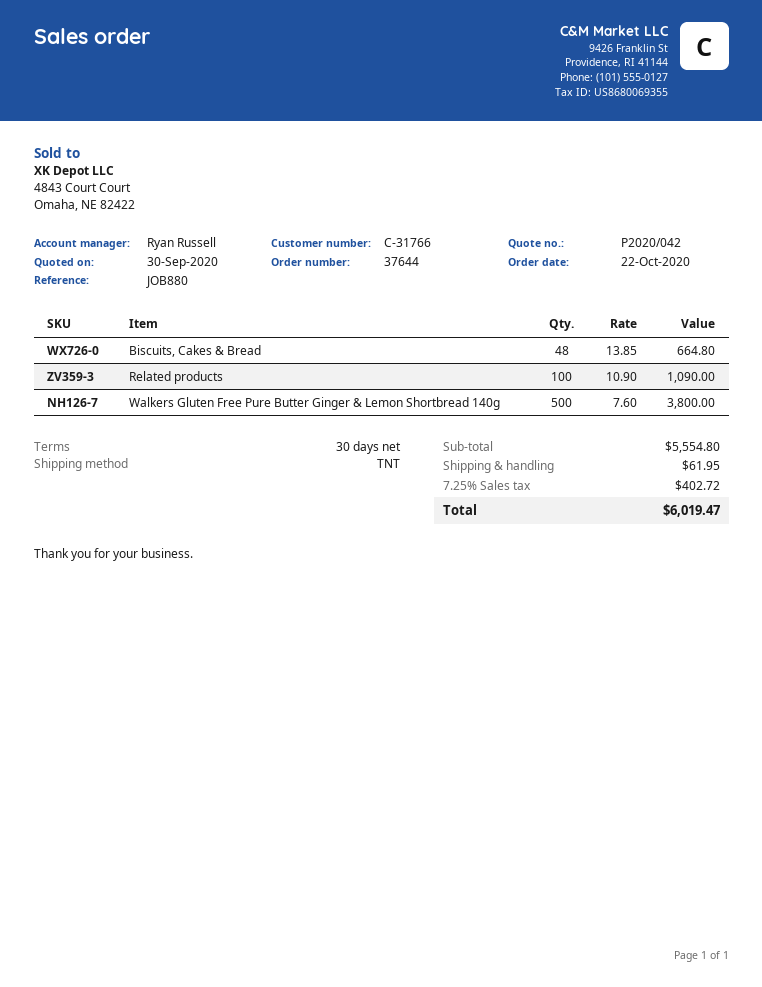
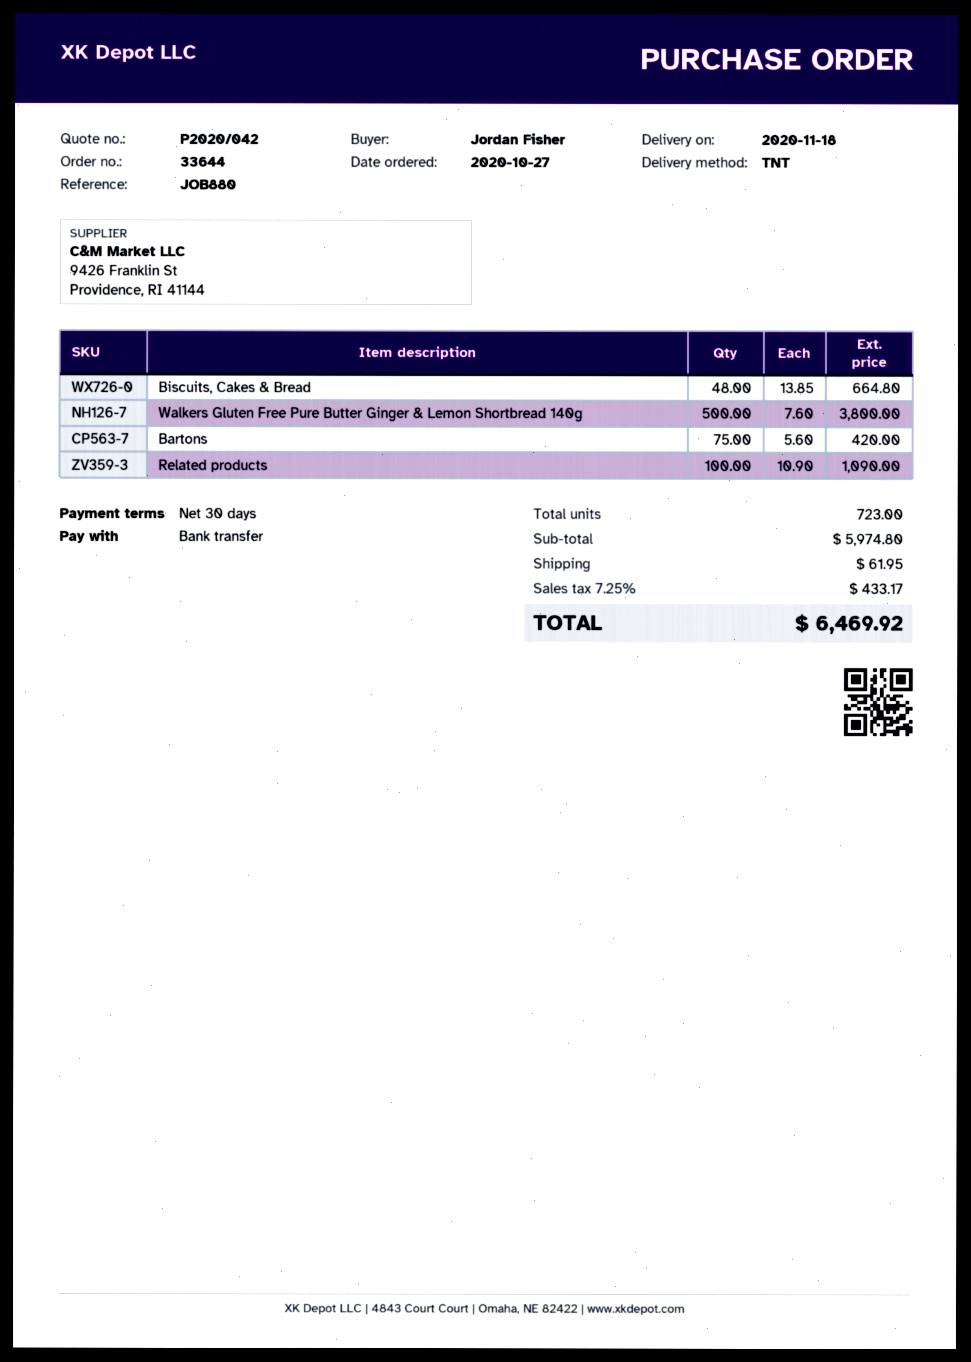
order number: 37644 -> 33644
order date: 2020-10-22 -> 2020-10-27
Bartons: none -> 75 x 5.60 = 420.00
subtotal: 5554.80 -> 5974.80
tax: 7.25% = 402.72 -> 7.25% = 433.17
total: 6019.47 -> 6469.92

